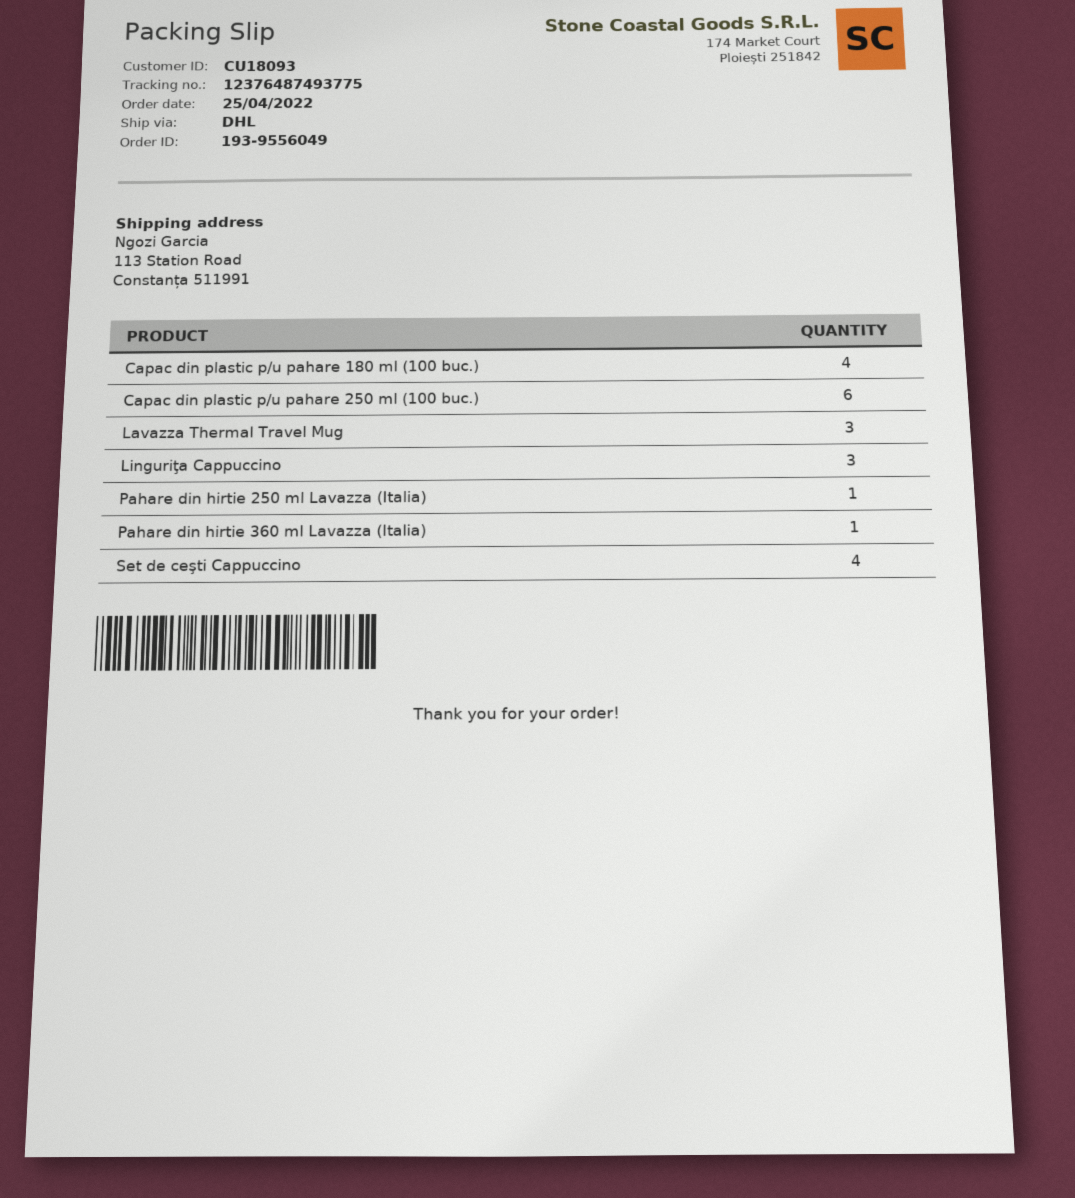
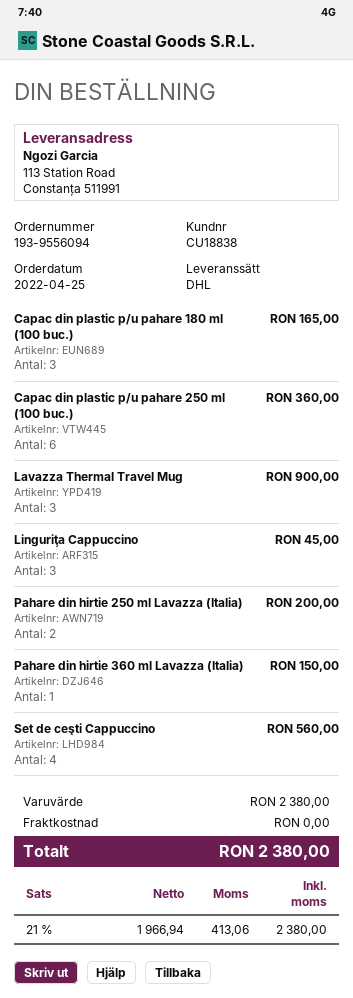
order number: 193-9556049 -> 193-9556094
customer number: CU18093 -> CU18838
Capac din plastic p/u pahare 180 ml (100 buc.): 4 -> 3
Pahare din hirtie 250 ml Lavazza (Italia): 1 -> 2

